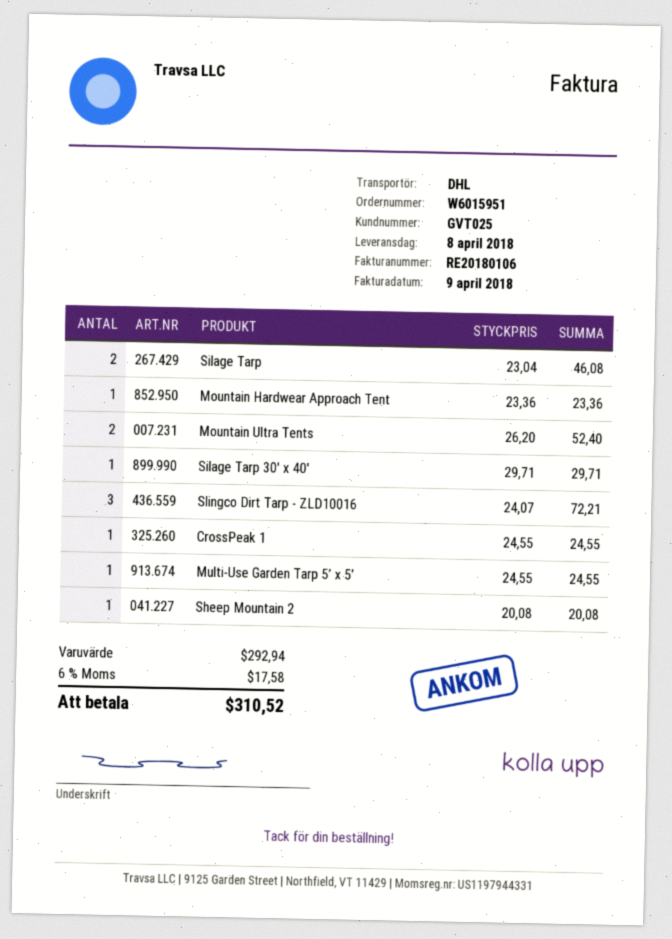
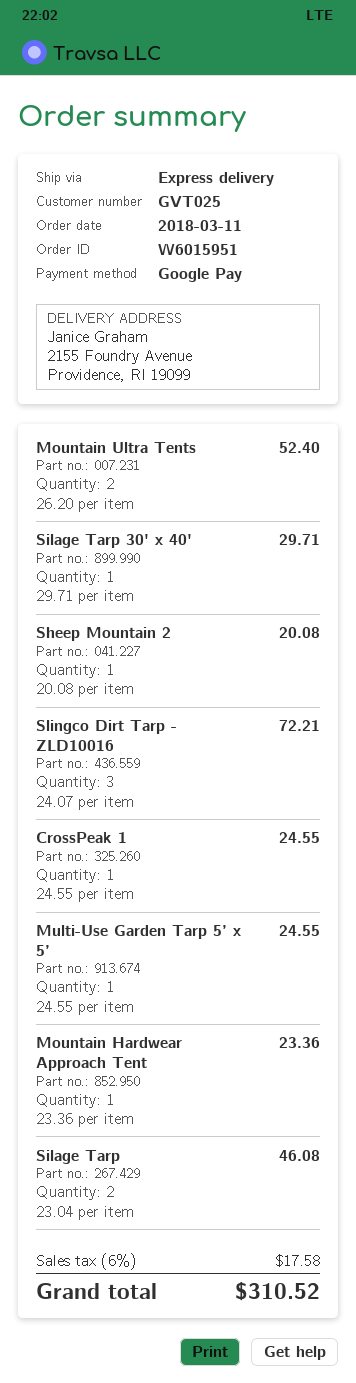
shipping method: DHL -> express

